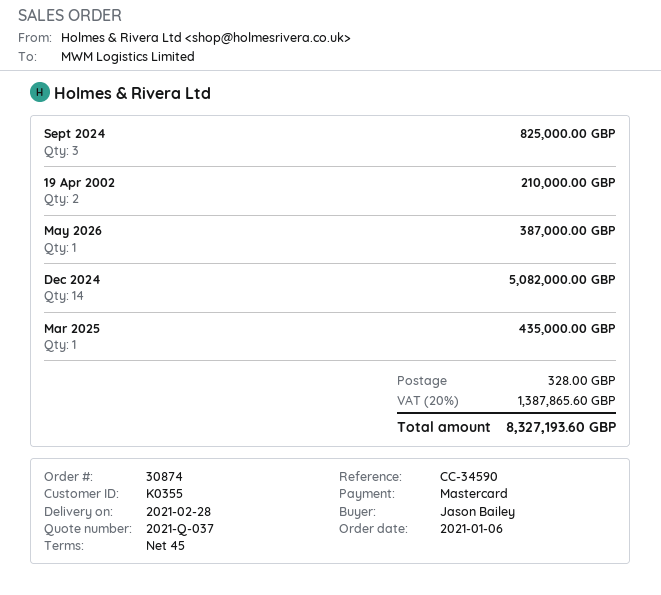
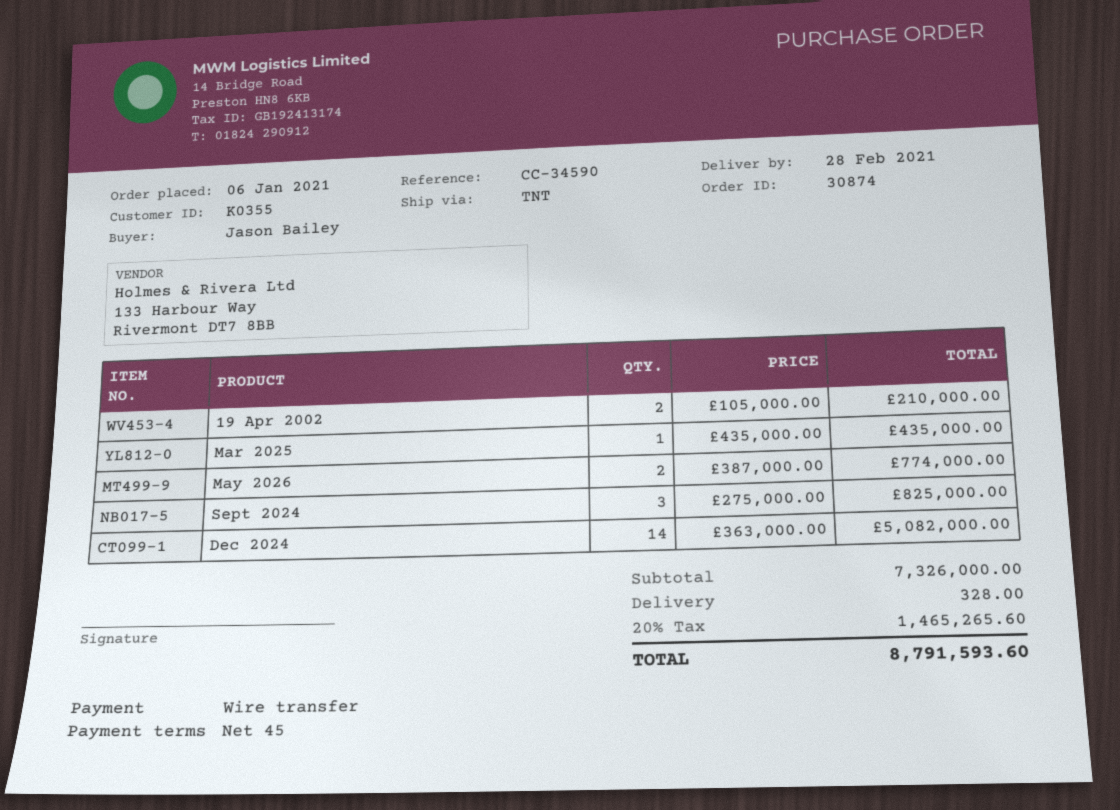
payment method: Mastercard -> bank transfer
May 2026: 1 for 387000.00 -> 2 for 774000.00
tax: 20% = 1387865.60 -> 20% = 1465265.60
total: 8327193.60 -> 8791593.60

